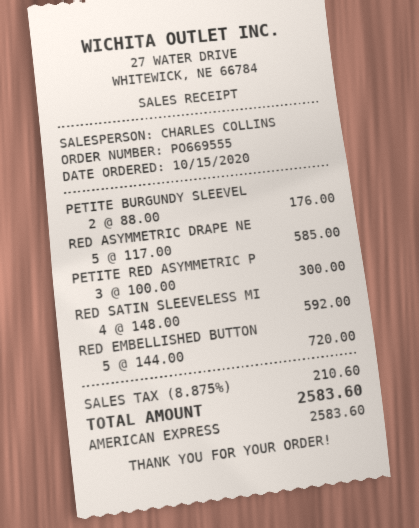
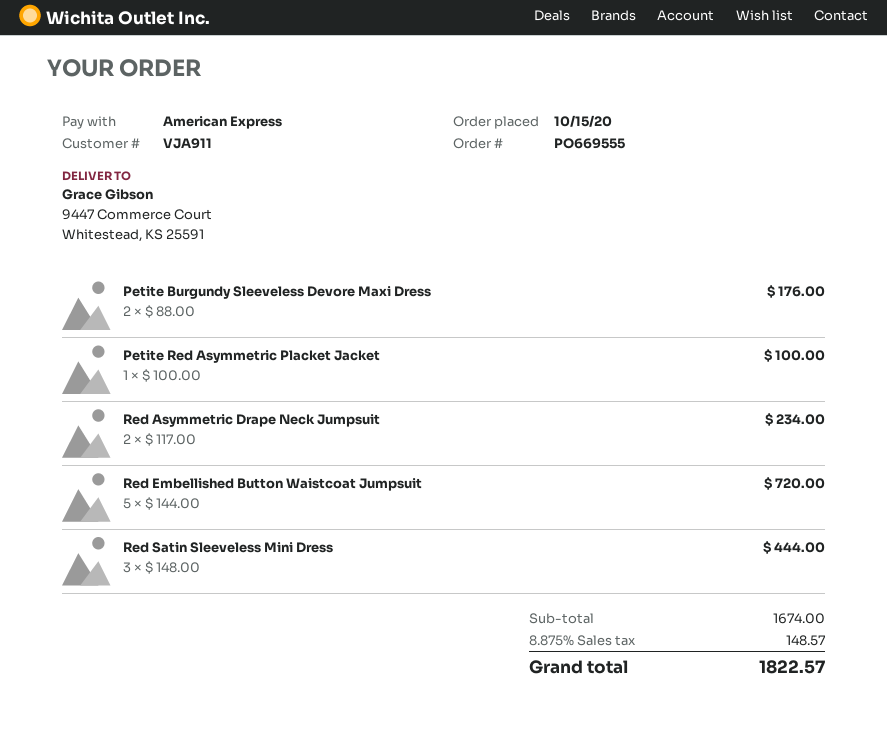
RED ASYMMETRIC DRAPE NE: 5 x 117.00 = 585.00 -> 2 x 117.00 = 234.00
PETITE RED ASYMMETRIC P: 3 x 100.00 = 300.00 -> 1 x 100.00 = 100.00
RED SATIN SLEEVELESS MI: 4 x 148.00 = 592.00 -> 3 x 148.00 = 444.00
tax: 8.875% = 210.60 -> 8.875% = 148.57
total: 2583.60 -> 1822.57

